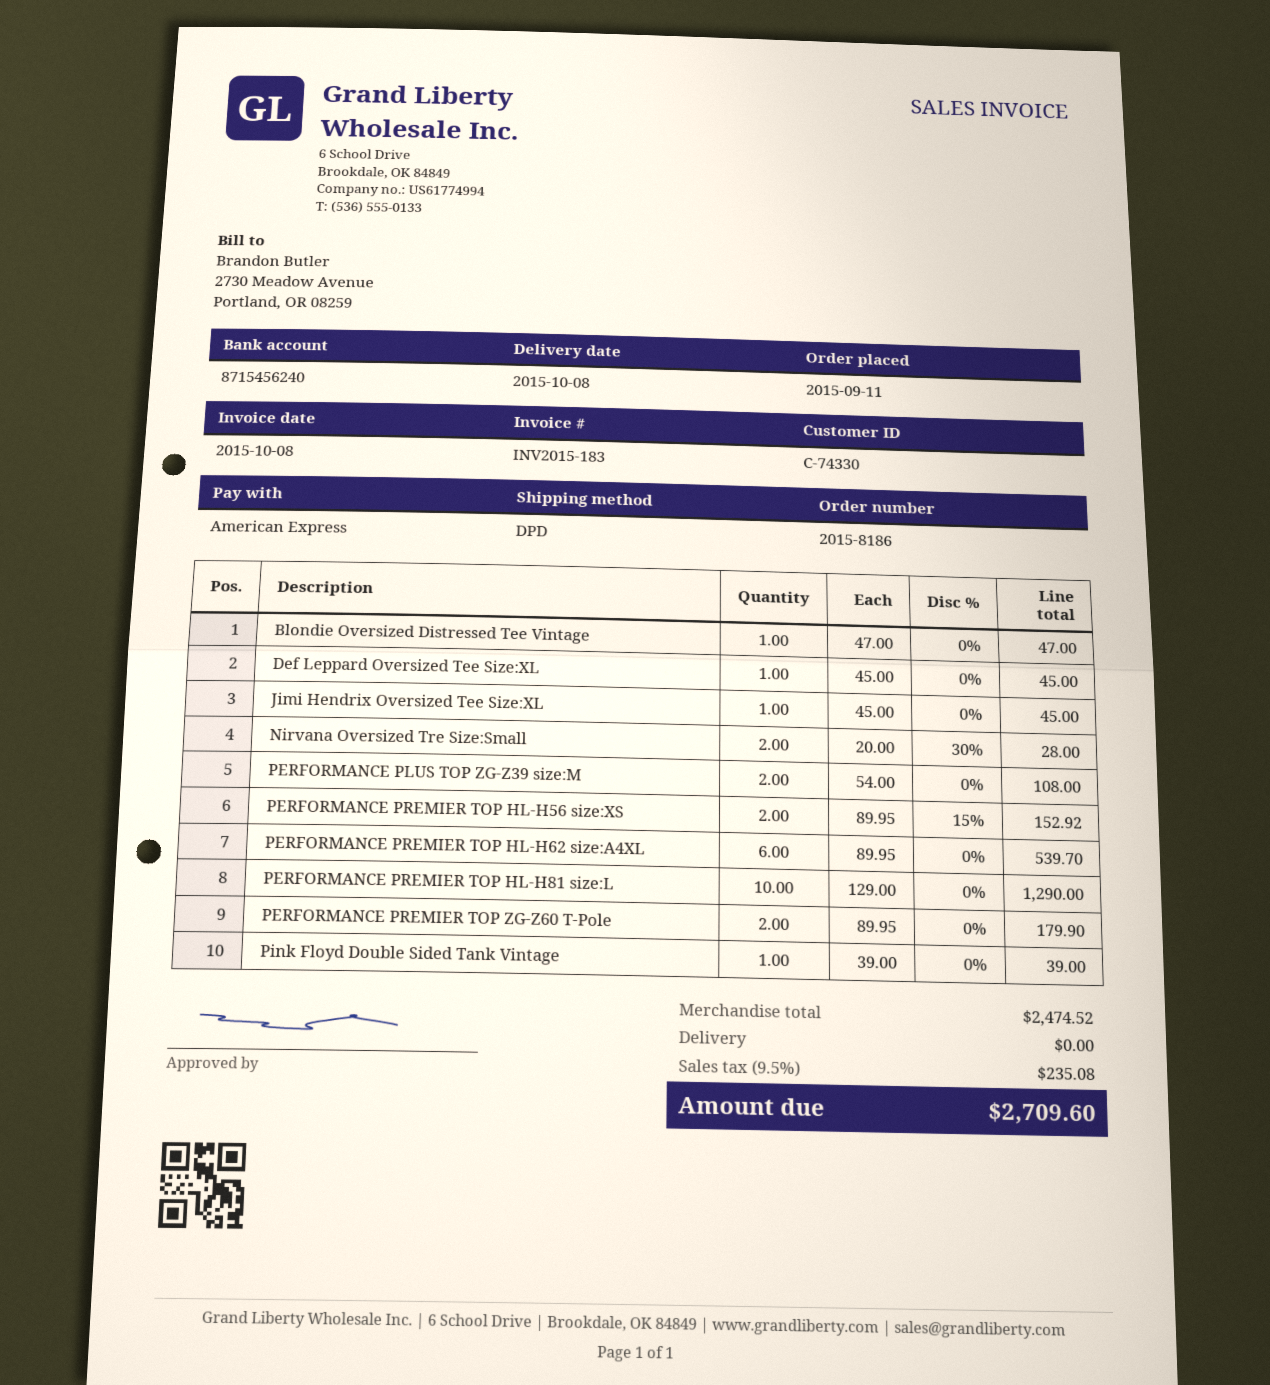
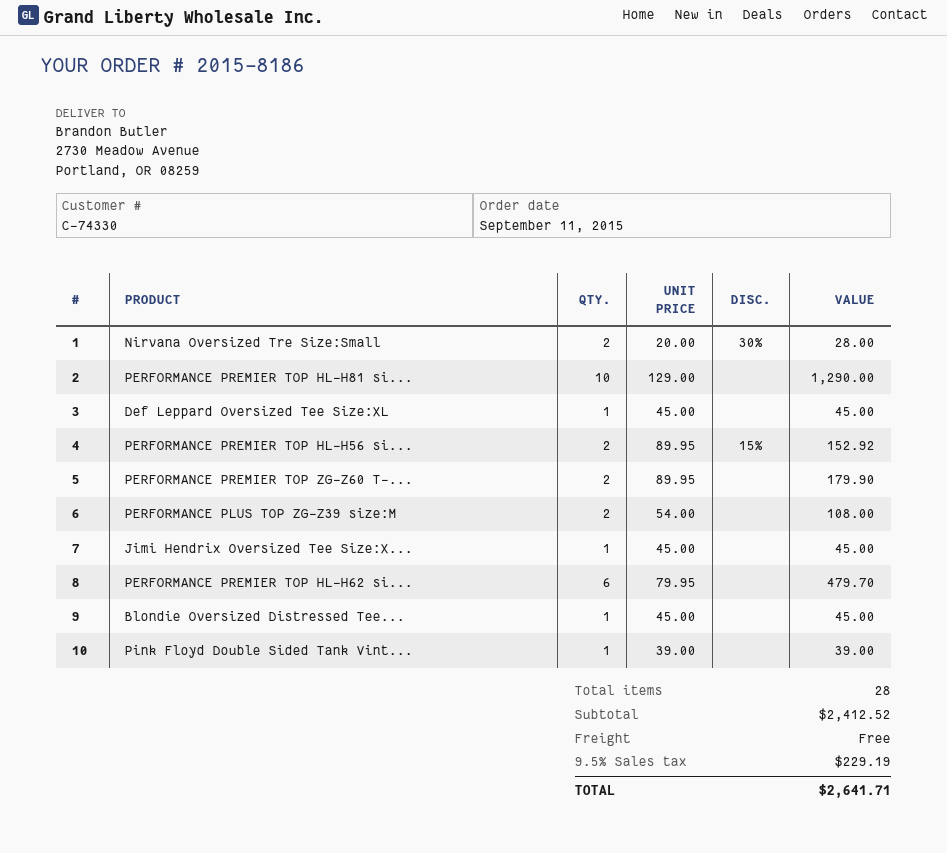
Blondie Oversized Distressed Tee Vintage: 1 x 47.00 = 47.00 -> 1 x 45.00 = 45.00
PERFORMANCE PREMIER TOP HL-H62 size:A4XL: 6 x 89.95 = 539.70 -> 6 x 79.95 = 479.70
subtotal: 2474.52 -> 2412.52
tax: 9.5% = 235.08 -> 9.5% = 229.19
total: 2709.60 -> 2641.71

